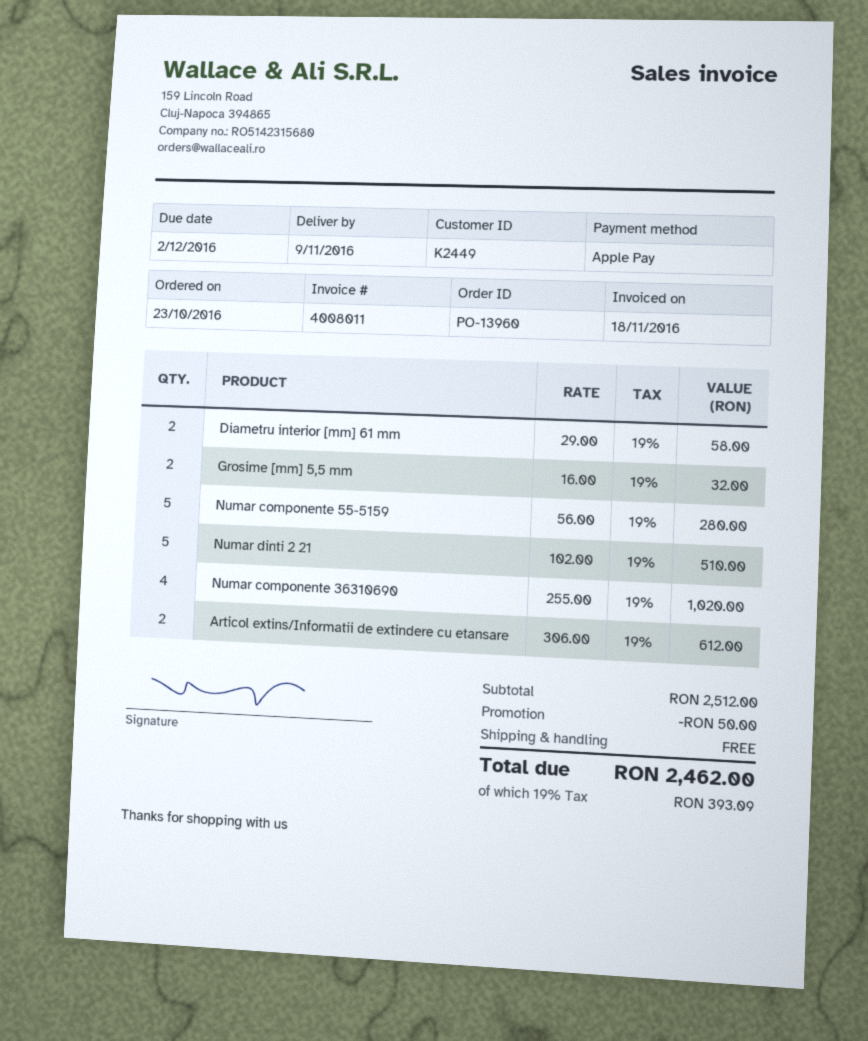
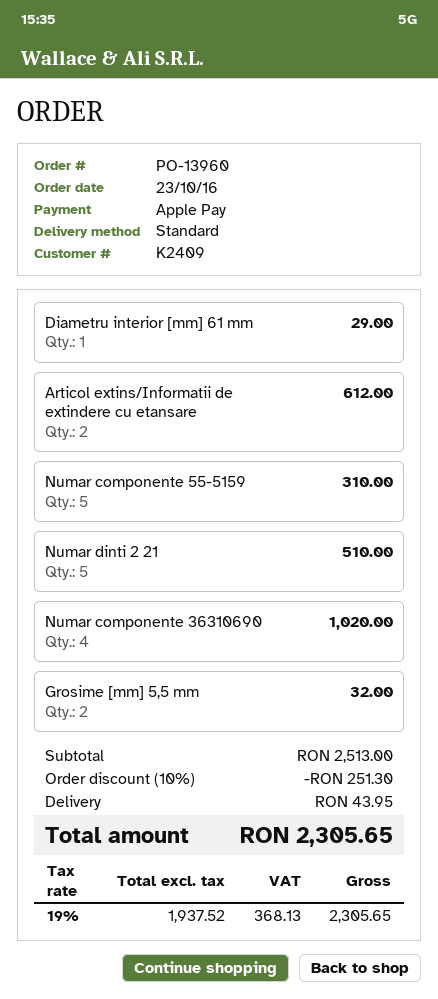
customer number: K2449 -> K2409
Diametru interior [mm] 61 mm: 2 for 58.00 -> 1 for 29.00
Numar componente 55-5159: 5 for 280.00 -> 5 for 310.00
subtotal: 2512.00 -> 2513.00
discount: 50.00 -> 251.30
shipping: 0.00 -> 43.95
tax: 19% = 393.09 -> 19% = 368.13
total: 2462.00 -> 2305.65

